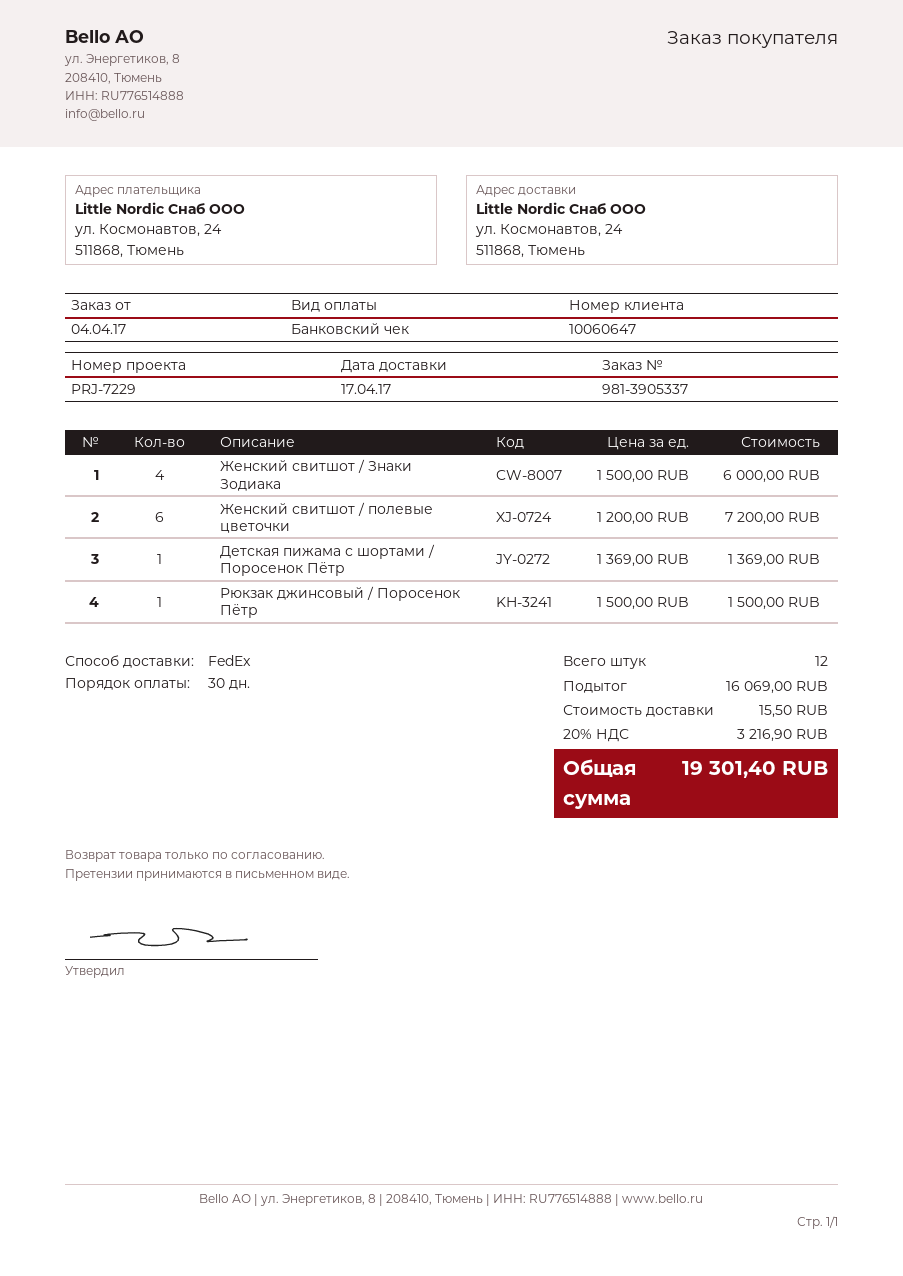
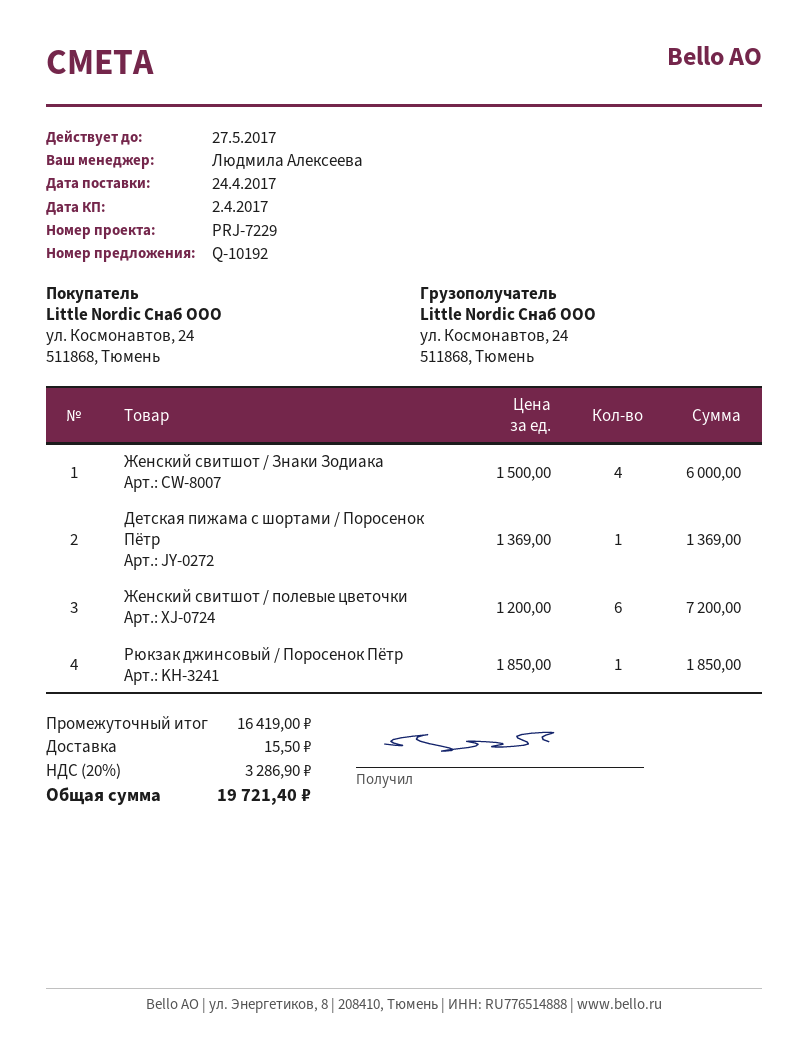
delivery date: 2017-04-17 -> 2017-04-24
Рюкзак джинсовый / Поросенок Пётр: 1 x 1500.00 = 1500.00 -> 1 x 1850.00 = 1850.00
subtotal: 16069.00 -> 16419.00
tax: 20% = 3216.90 -> 20% = 3286.90
total: 19301.40 -> 19721.40

